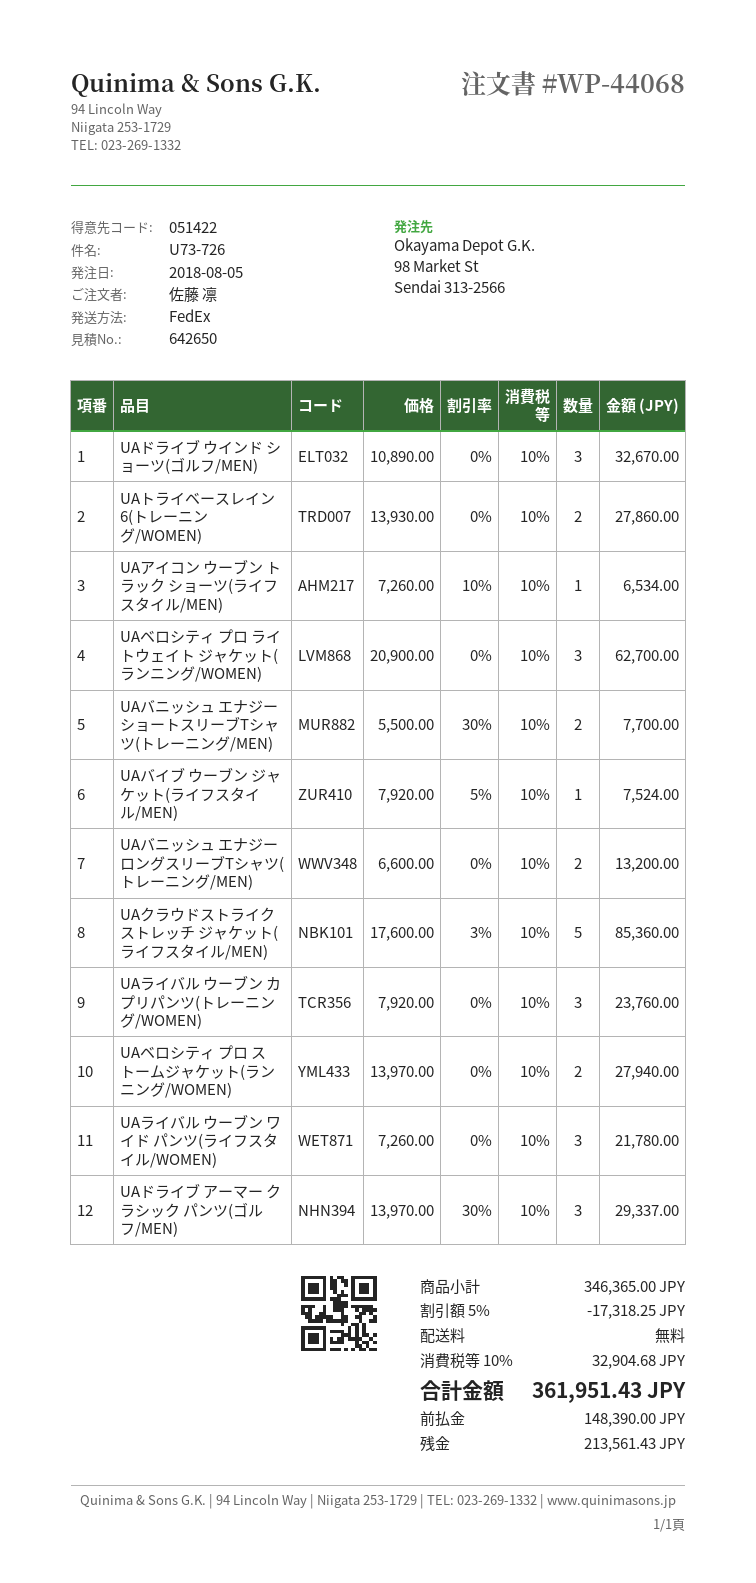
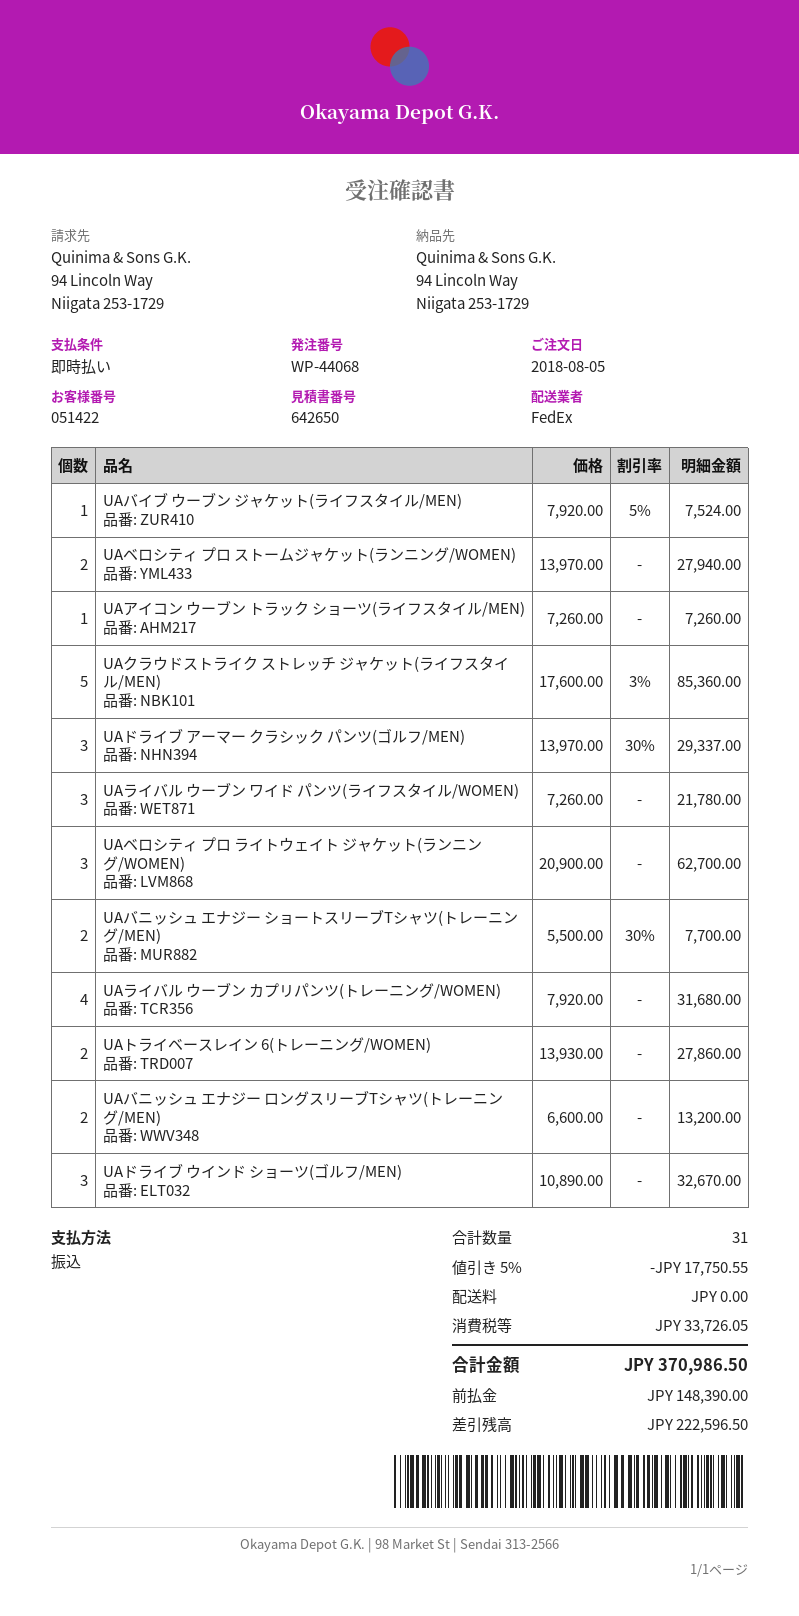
UAアイコン ウーブン トラック ショーツ(ライフスタイル/MEN): 1 x 7260.00 - 10% = 6534.00 -> 1 x 7260.00 = 7260.00
UAライバル ウーブン カプリパンツ(トレーニング/WOMEN): 3 x 7920.00 = 23760.00 -> 4 x 7920.00 = 31680.00
discount: 5% = 17318.25 -> 5% = 17750.55
tax: 32904.68 -> 33726.05
total: 361951.43 -> 370986.50
balance: 213561.43 -> 222596.50

